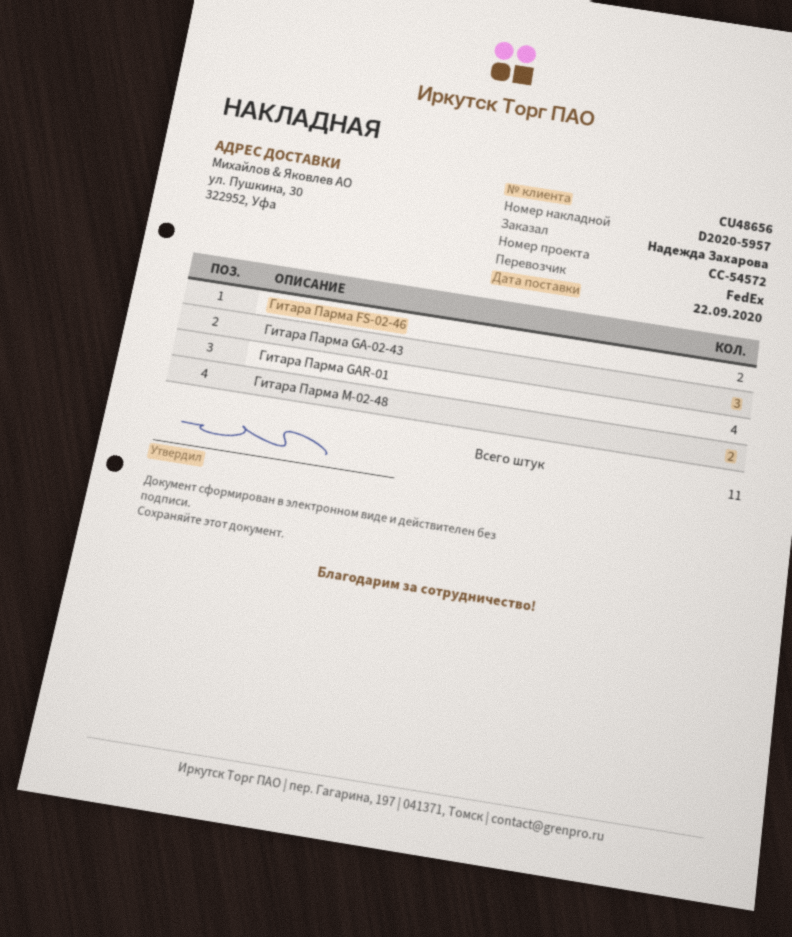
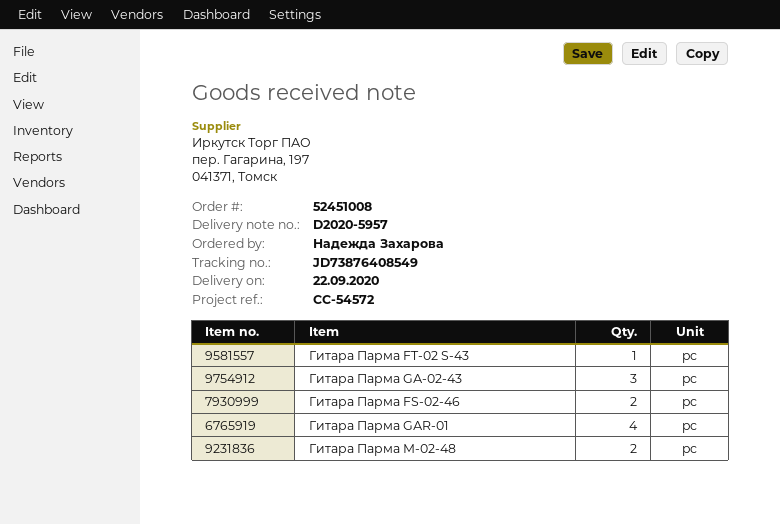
Гитара Парма FT-02 S-43: none -> 1

